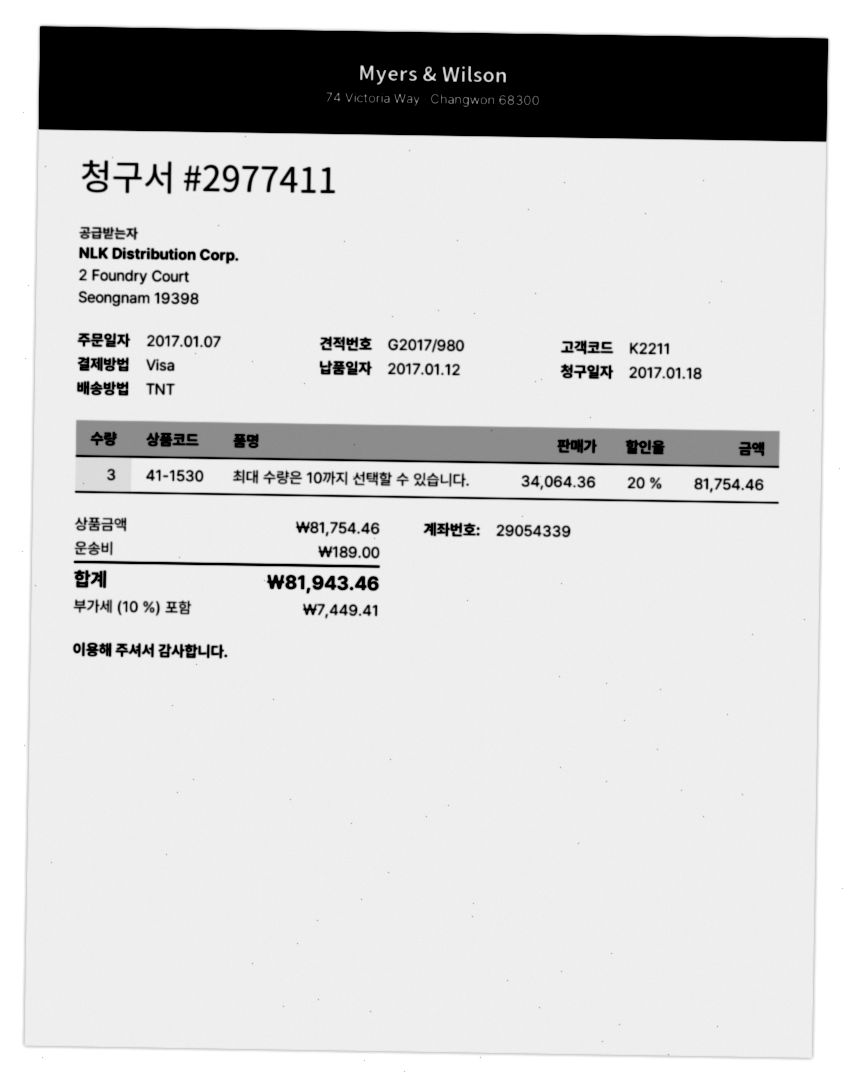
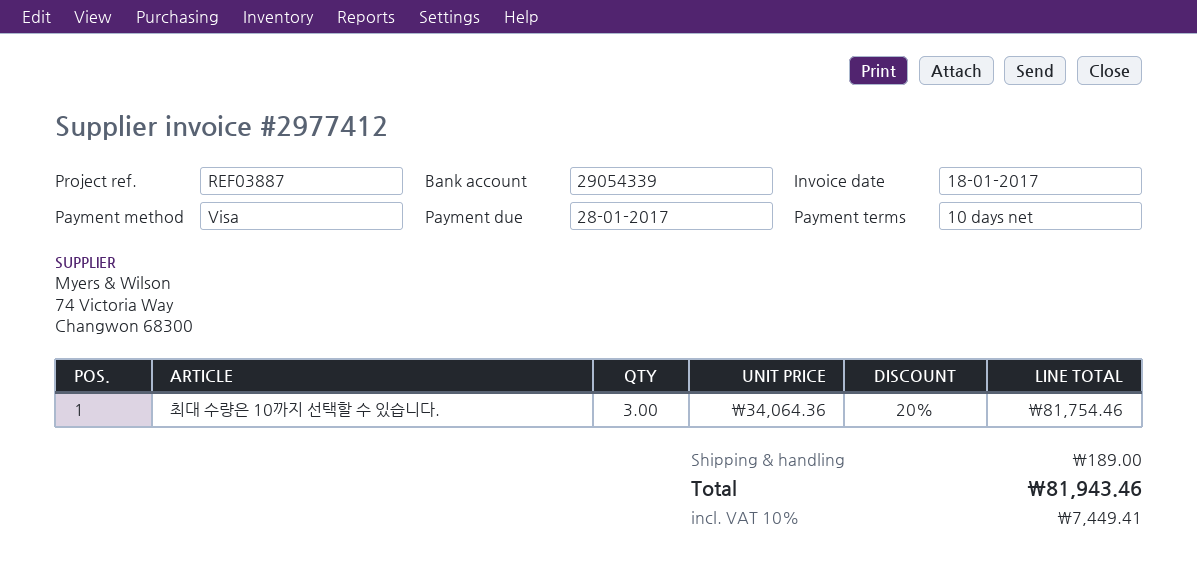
invoice number: 2977411 -> 2977412

